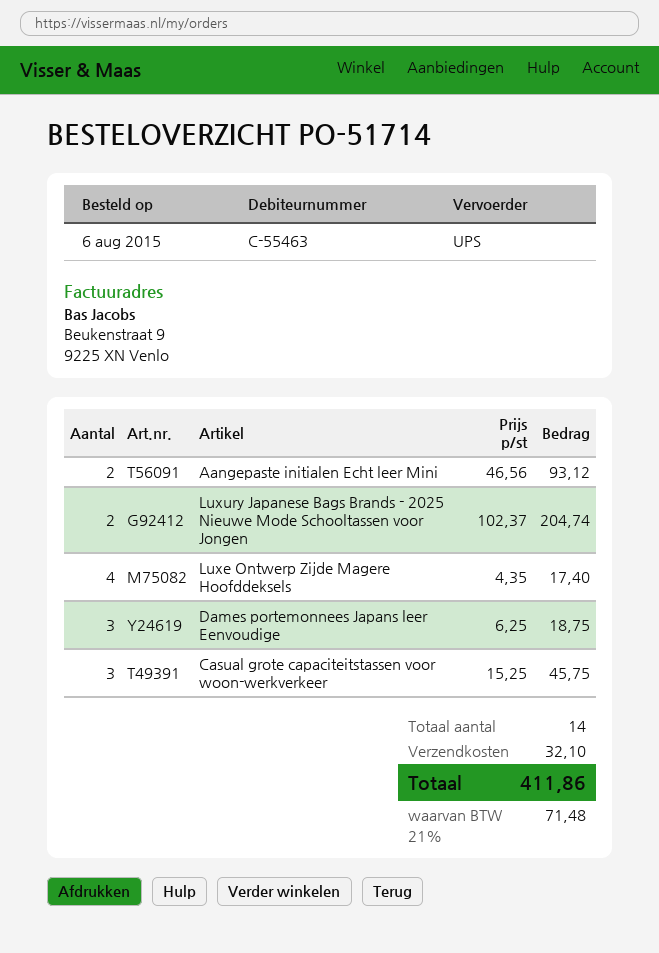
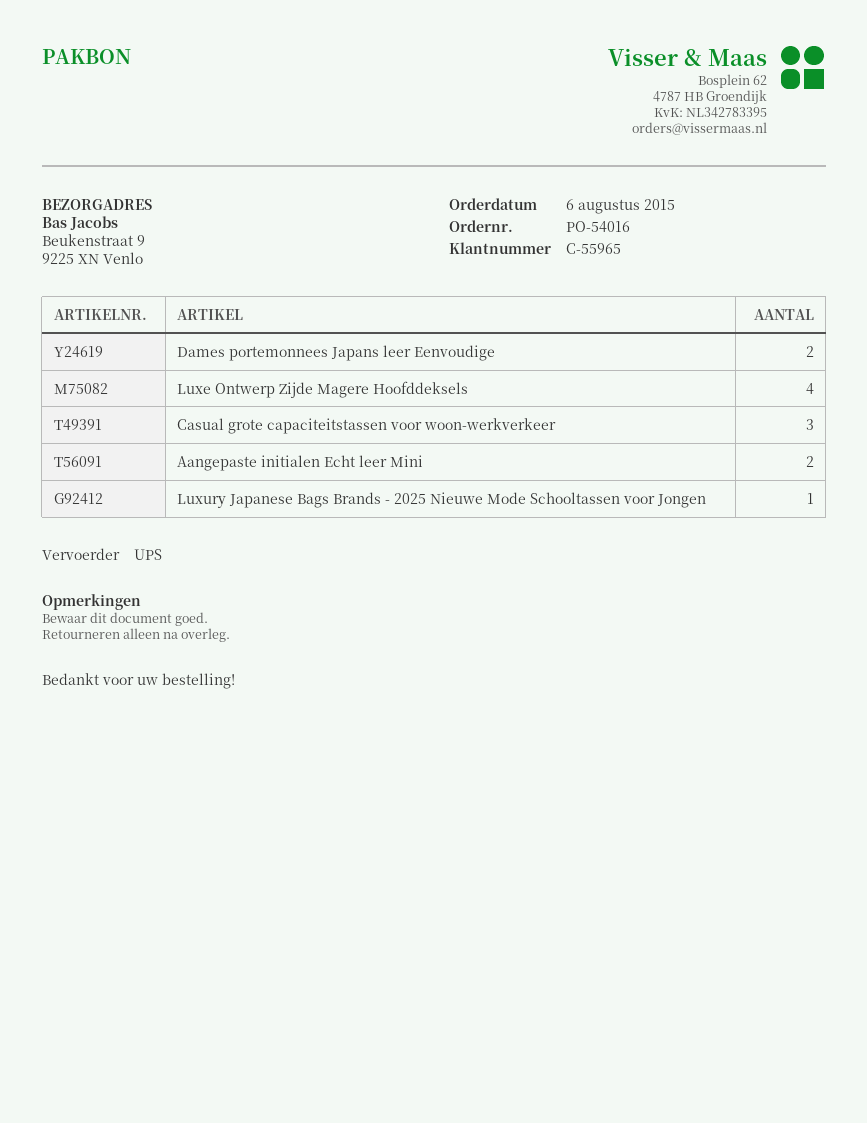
order number: PO-51714 -> PO-54016
customer number: C-55463 -> C-55965
Luxury Japanese Bags Brands - 2025 Nieuwe Mode Schooltassen voor Jongen: 2 -> 1
Dames portemonnees Japans leer Eenvoudige: 3 -> 2

